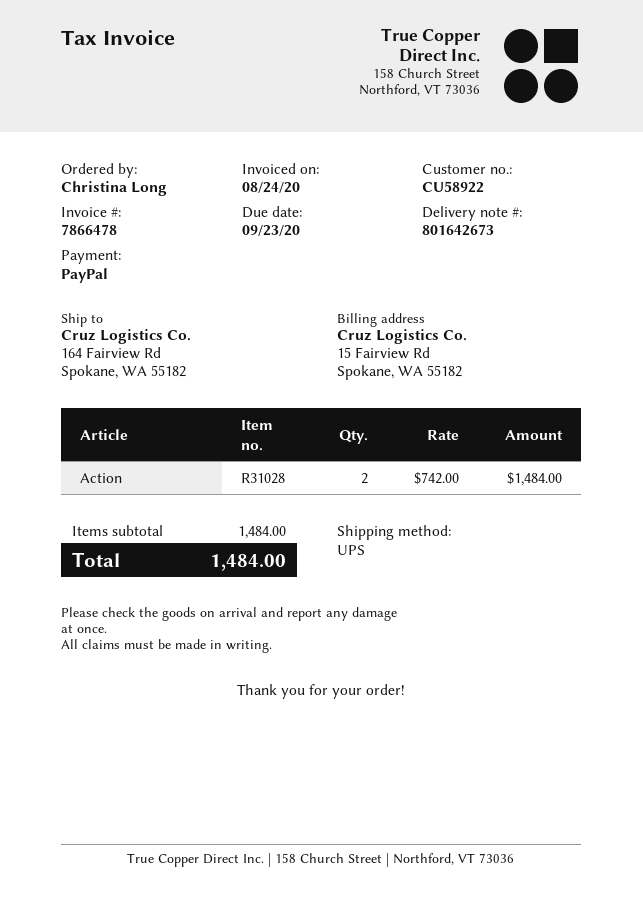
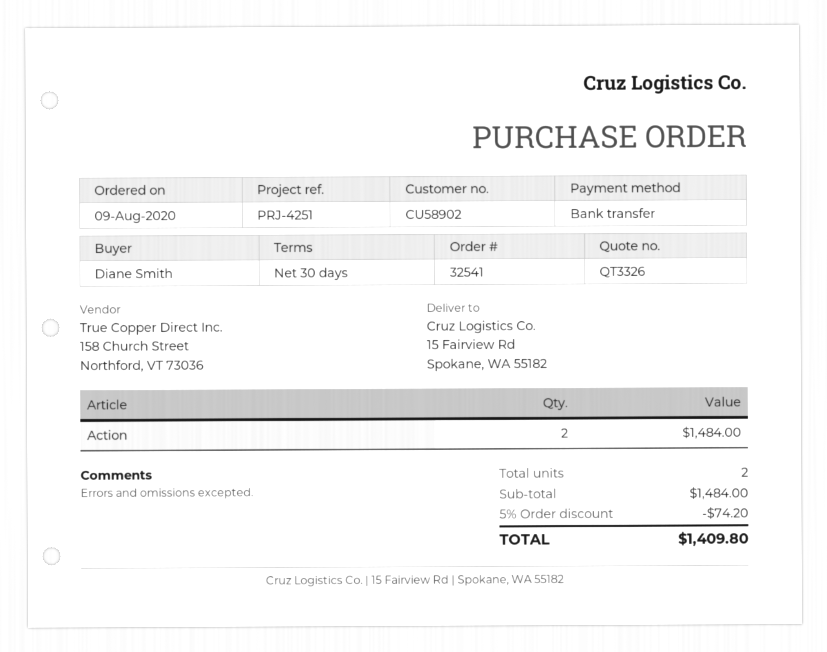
customer number: CU58922 -> CU58902
ordered by: Christina Long -> Diane Smith
payment method: PayPal -> bank transfer
ship to: 164 Fairview Rd, Spokane, WA 55182 -> 15 Fairview Rd, Spokane, WA 55182
discount: none -> 5% = 74.20
total: 1484.00 -> 1409.80

